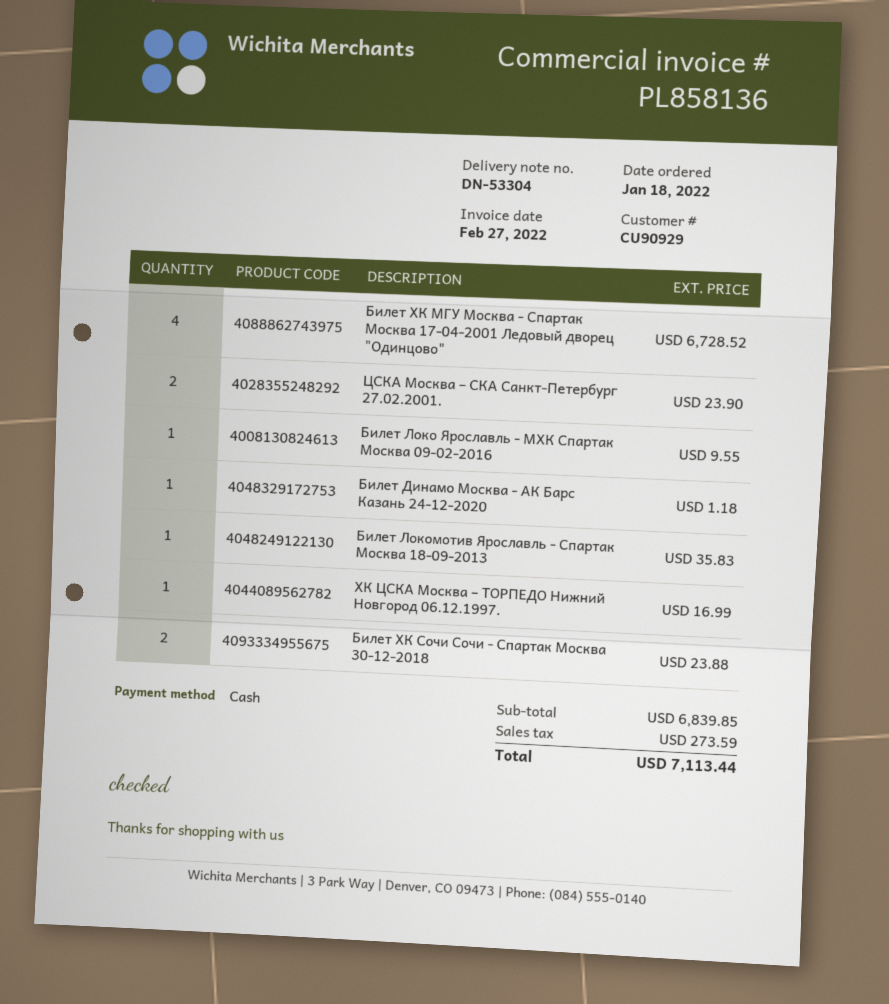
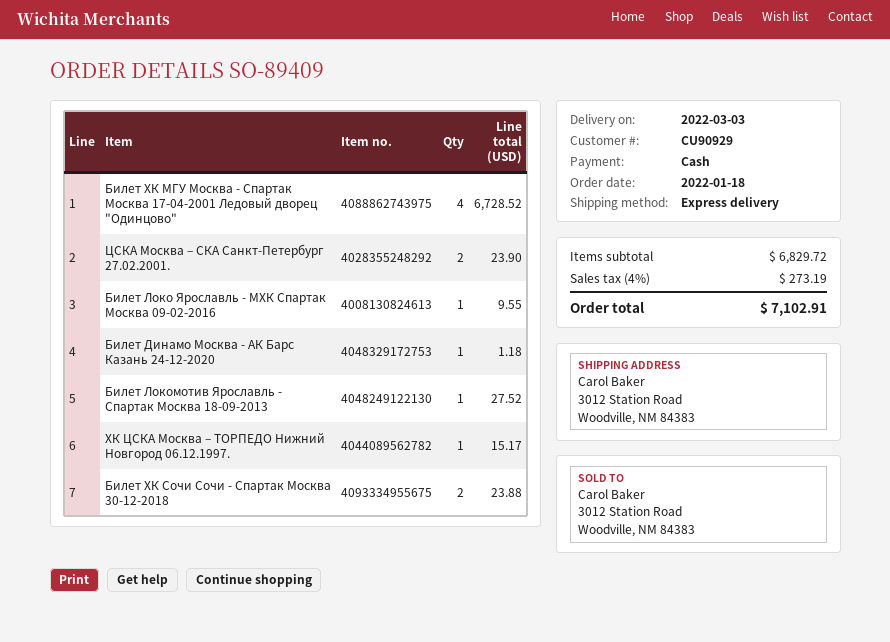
Билет Локомотив Ярославль - Спартак Москва 18-09-2013: 1 for 35.83 -> 1 for 27.52
ХК ЦСКА Москва – ТОРПЕДО Нижний Новгород 06.12.1997.: 1 for 16.99 -> 1 for 15.17
subtotal: 6839.85 -> 6829.72
tax: 273.59 -> 273.19
total: 7113.44 -> 7102.91

